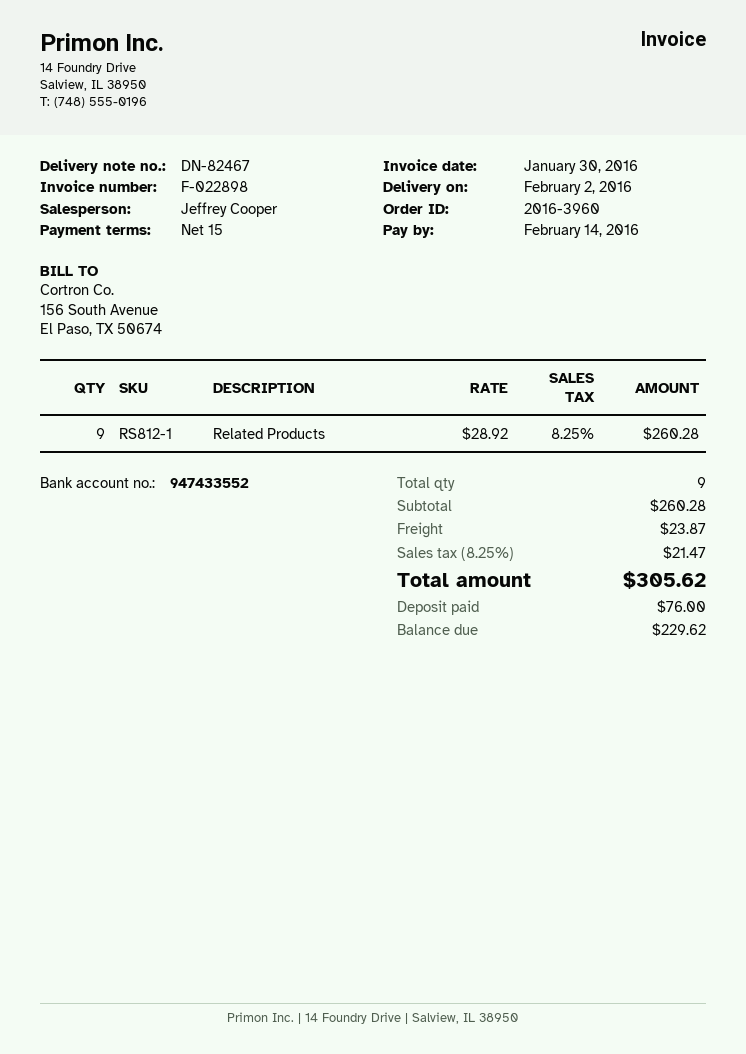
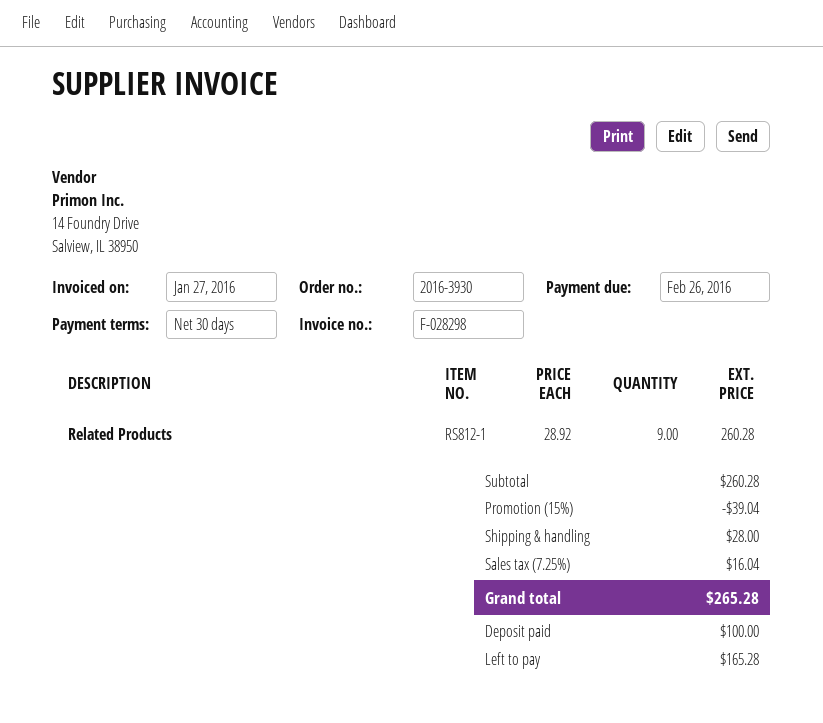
order number: 2016-3960 -> 2016-3930
invoice number: F-022898 -> F-028298
invoice date: 2016-01-30 -> 2016-01-27
payment terms: 15 days -> 30 days
due date: 2016-02-14 -> 2016-02-26
discount: none -> 15% = 39.04
shipping: 23.87 -> 28.00
tax: 8.25% = 21.47 -> 7.25% = 16.04
total: 305.62 -> 265.28
deposit: 76.00 -> 100.00
balance: 229.62 -> 165.28

